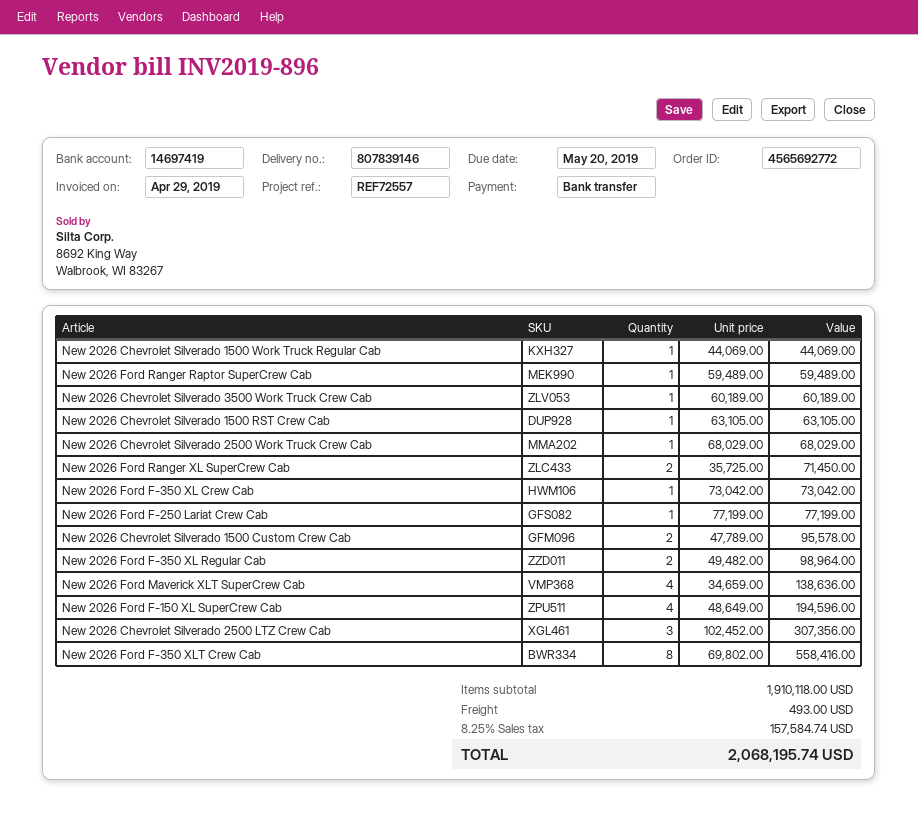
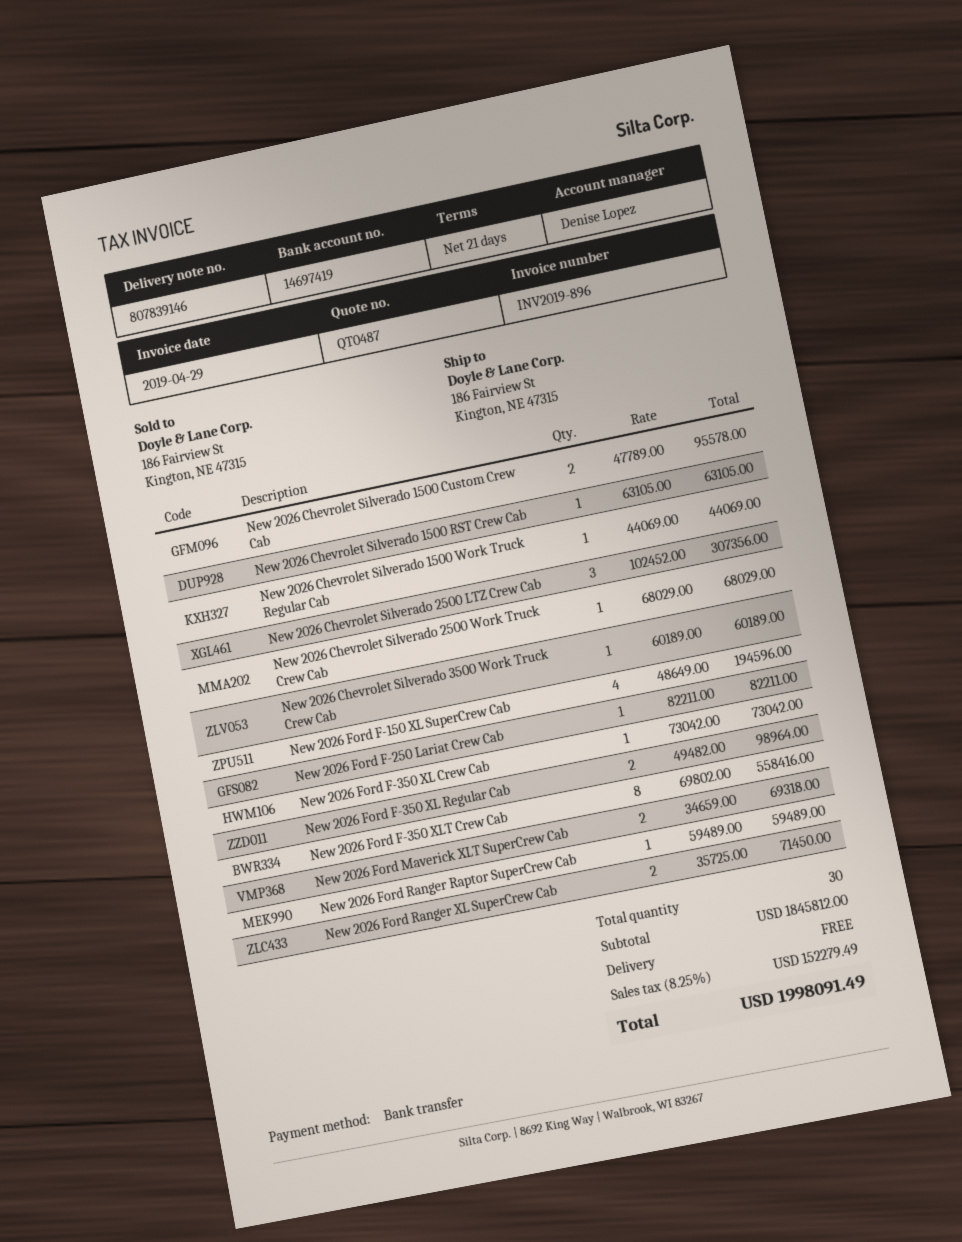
New 2026 Ford F-250 Lariat Crew Cab: 1 x 77199.00 = 77199.00 -> 1 x 82211.00 = 82211.00
New 2026 Ford Maverick XLT SuperCrew Cab: 4 x 34659.00 = 138636.00 -> 2 x 34659.00 = 69318.00
subtotal: 1910118.00 -> 1845812.00
shipping: 493.00 -> 0.00
tax: 8.25% = 157584.74 -> 8.25% = 152279.49
total: 2068195.74 -> 1998091.49

